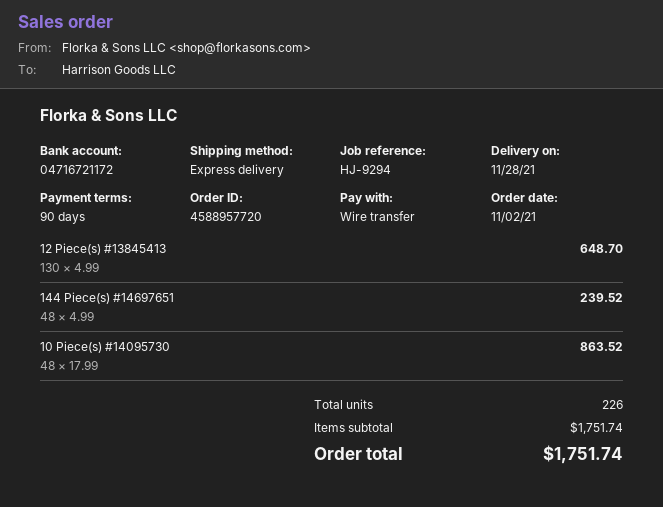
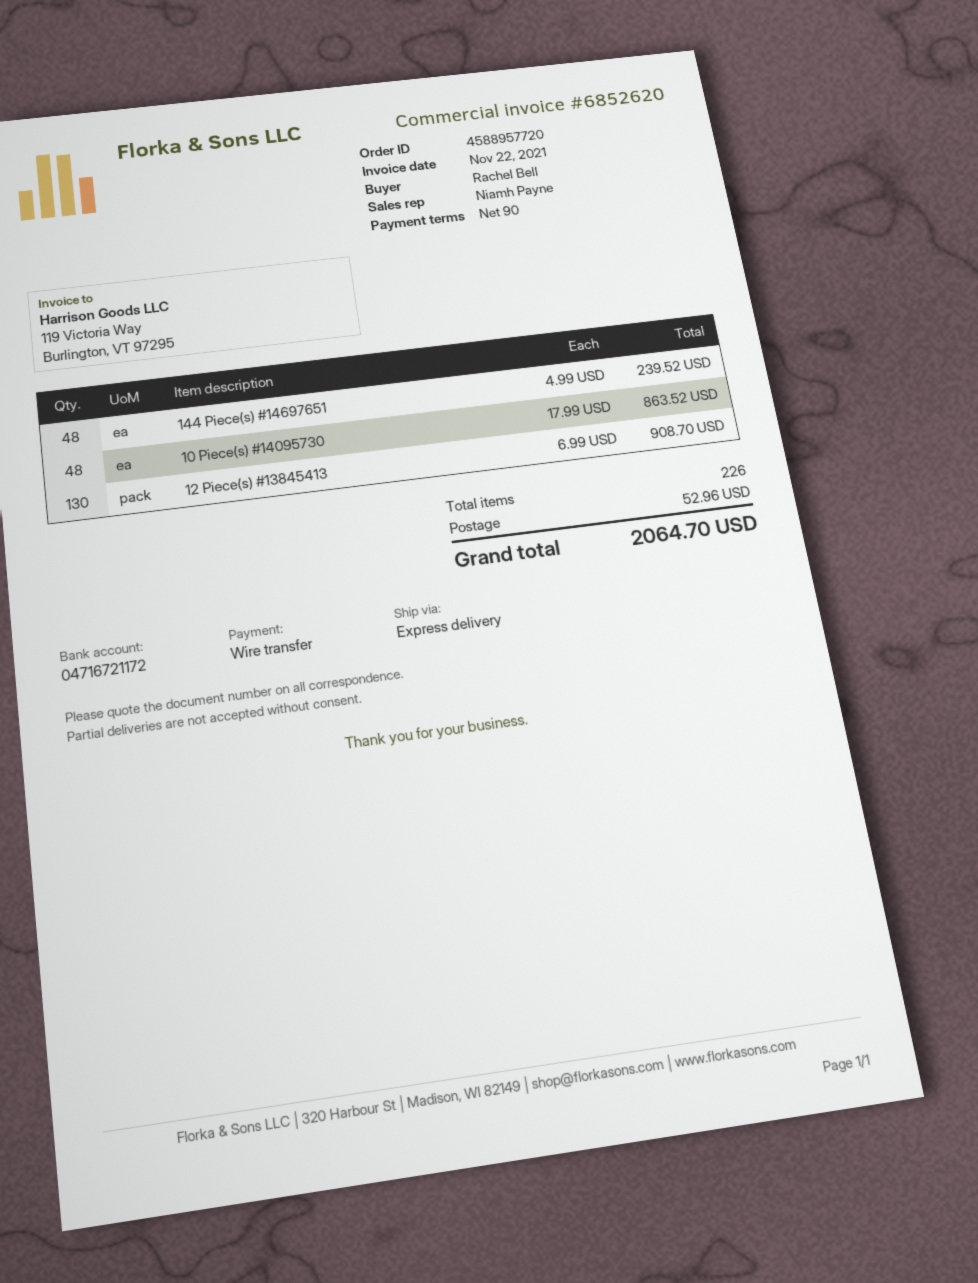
12 Piece(s) #13845413: 130 x 4.99 = 648.70 -> 130 x 6.99 = 908.70
shipping: none -> 52.96
total: 1751.74 -> 2064.70

